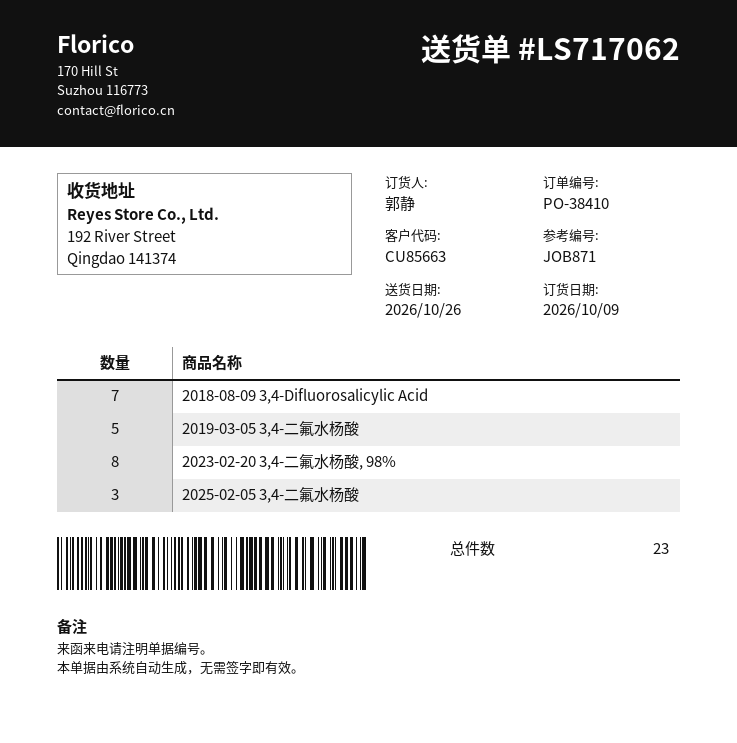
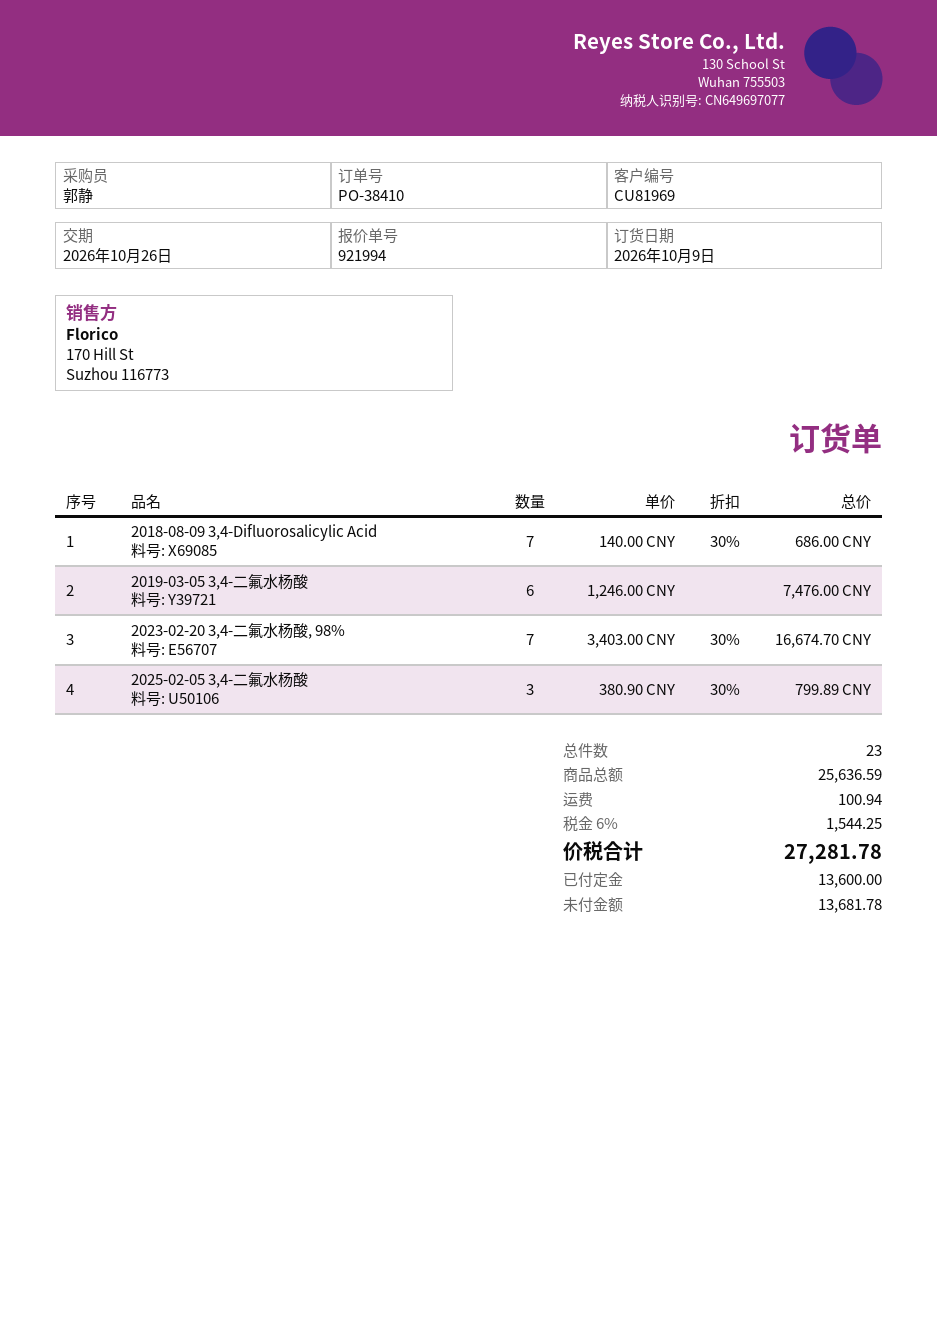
customer number: CU85663 -> CU81969
2019-03-05 3,4-二氟水杨酸: 5 -> 6
2023-02-20 3,4-二氟水杨酸, 98%: 8 -> 7

